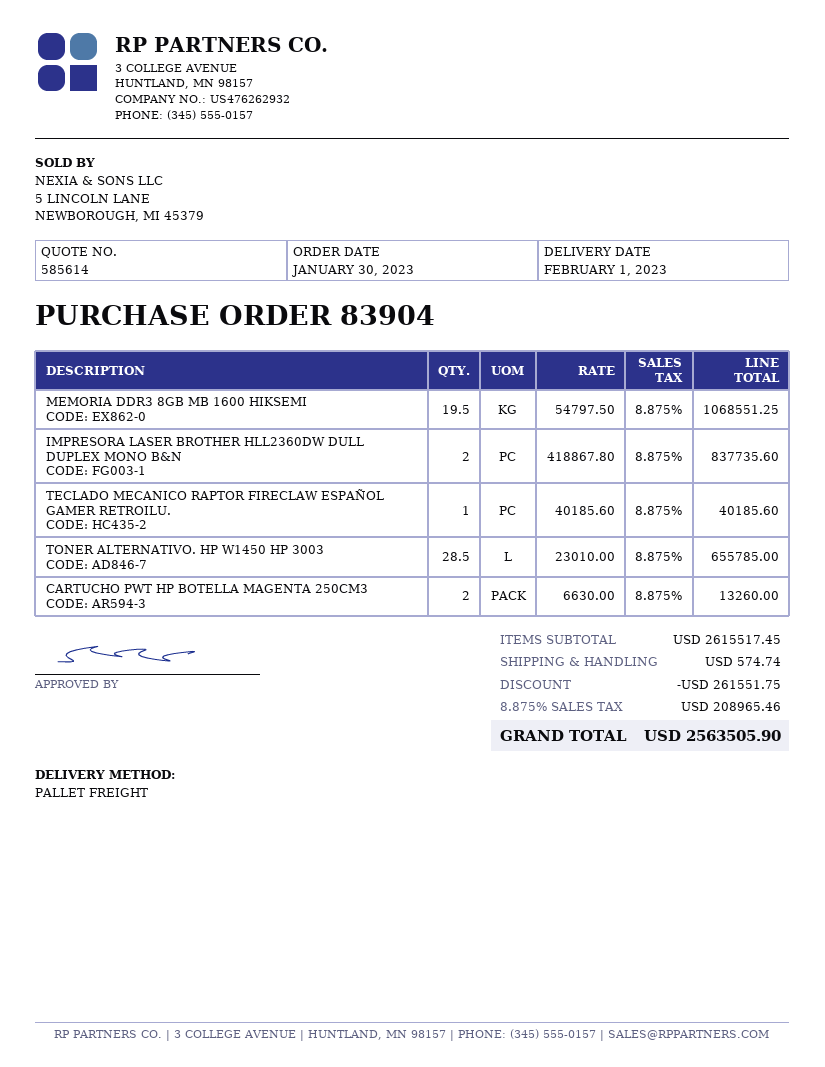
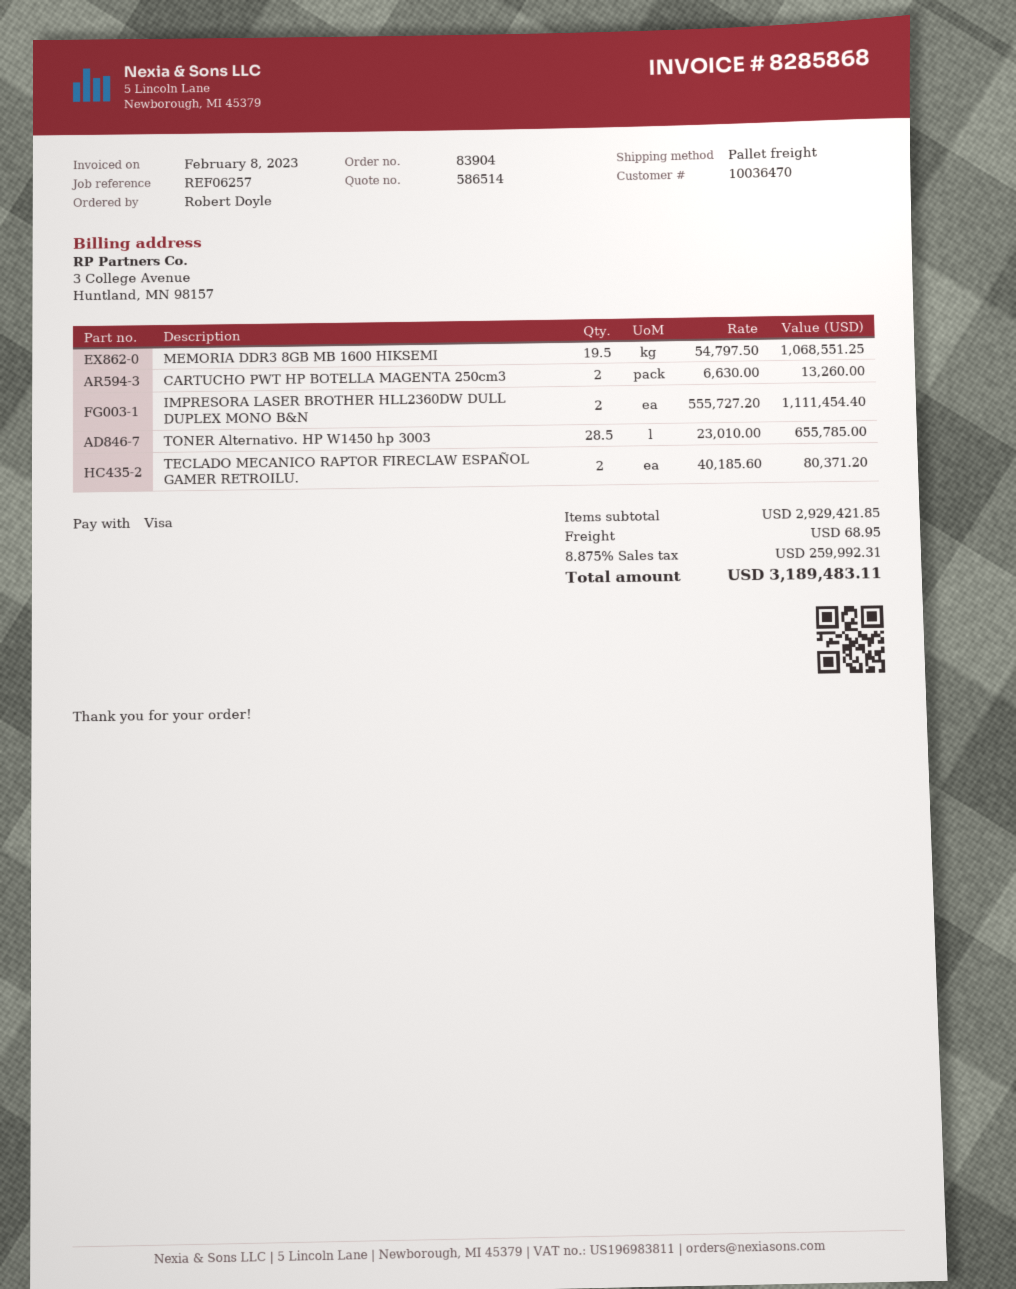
quote number: 585614 -> 586514
IMPRESORA LASER BROTHER HLL2360DW DULL DUPLEX MONO B&N: 2 x 418867.80 = 837735.60 -> 2 x 555727.20 = 1111454.40
TECLADO MECANICO RAPTOR FIRECLAW ESPAÑOL GAMER RETROILU.: 1 x 40185.60 = 40185.60 -> 2 x 40185.60 = 80371.20
subtotal: 2615517.45 -> 2929421.85
discount: 261551.75 -> none
shipping: 574.74 -> 68.95
tax: 8.875% = 208965.46 -> 8.875% = 259992.31
total: 2563505.90 -> 3189483.11

